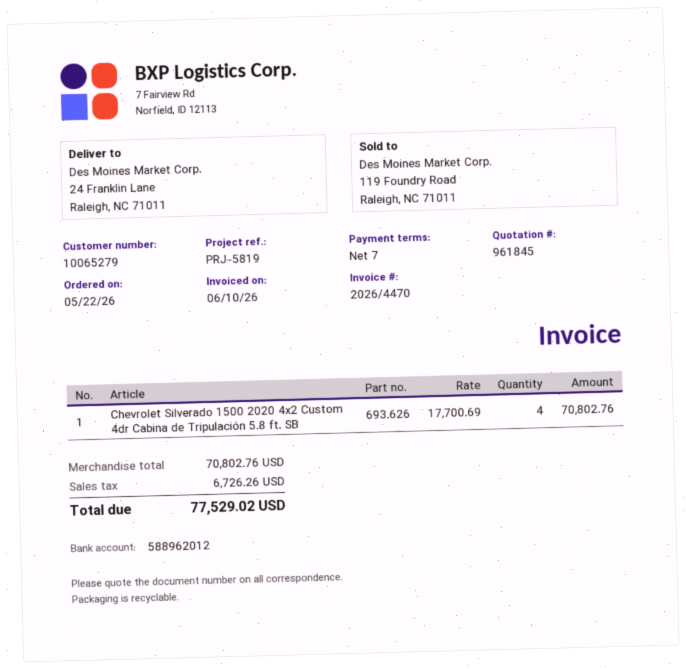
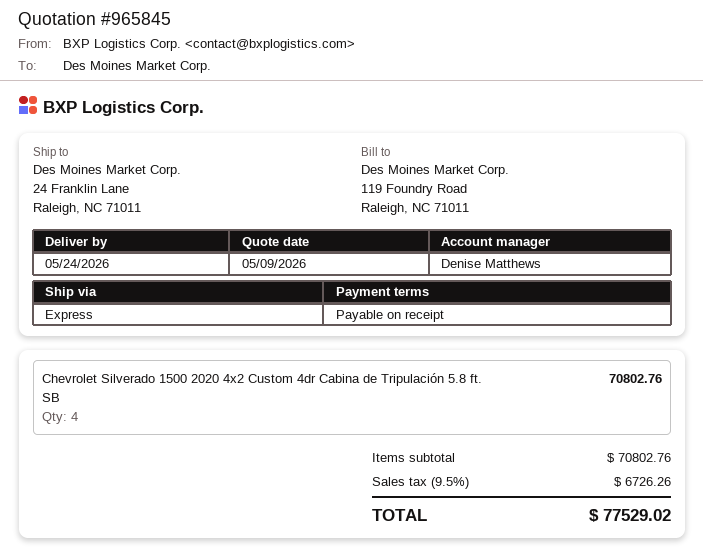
quote number: 961845 -> 965845
payment terms: 7 days -> on receipt

